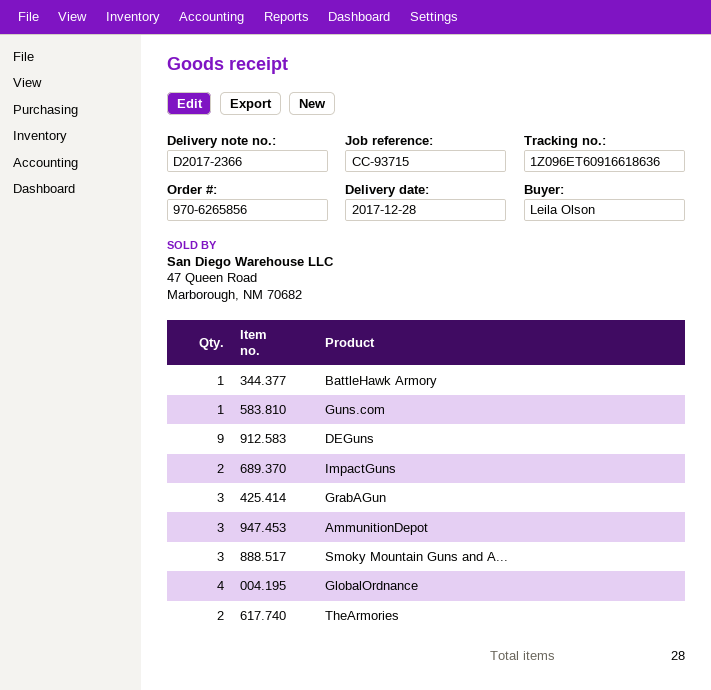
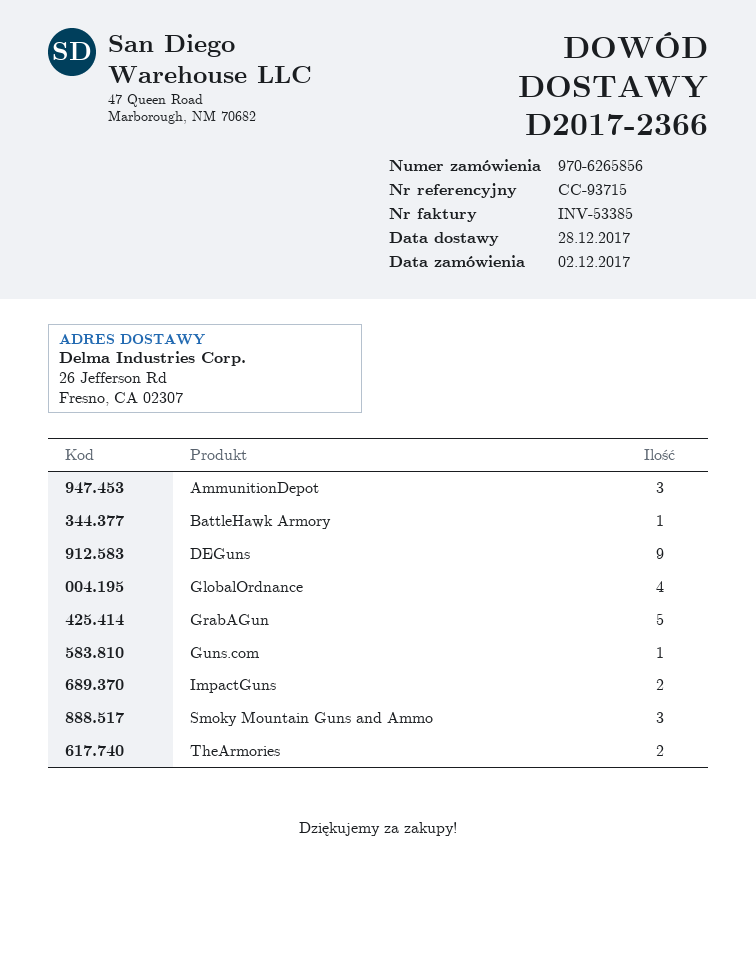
GrabAGun: 3 -> 5

